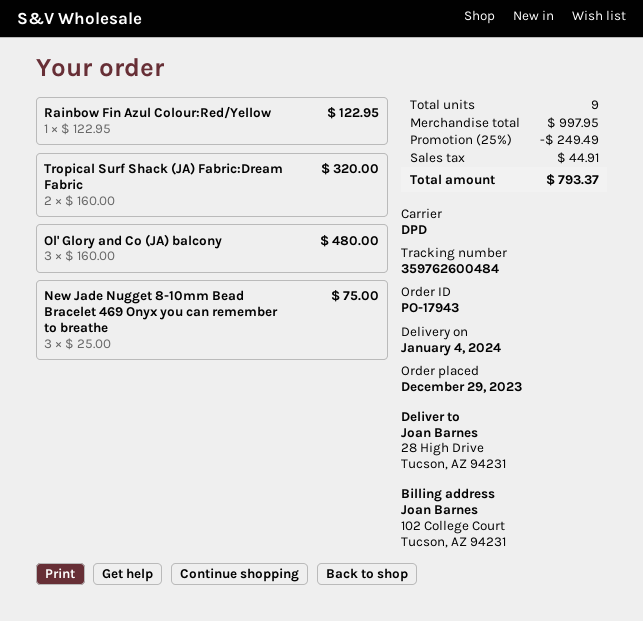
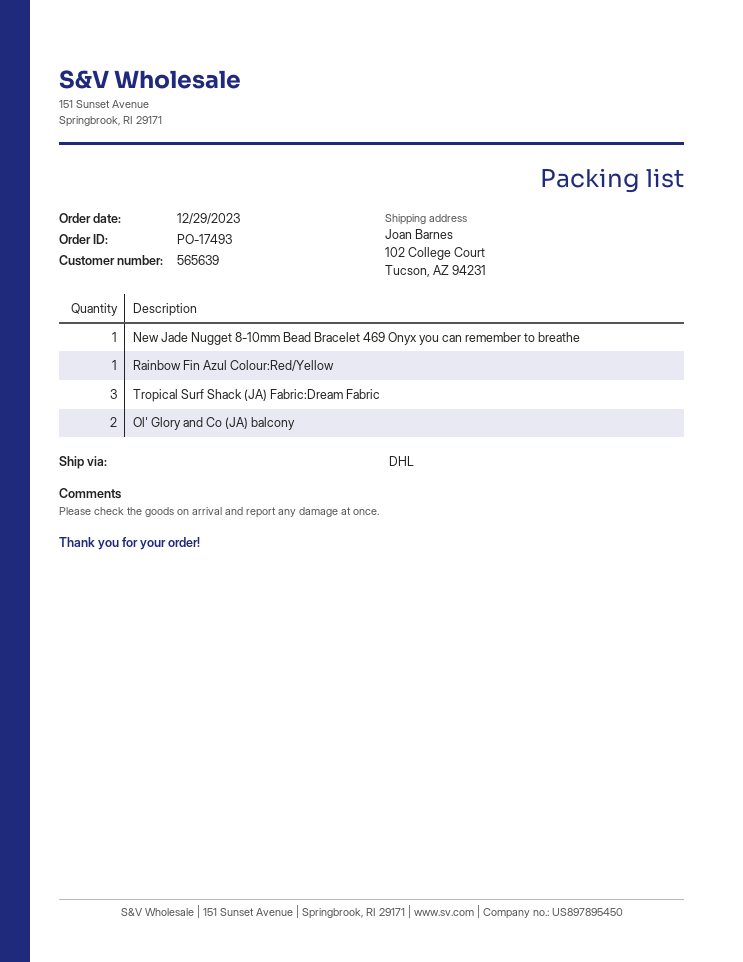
order number: PO-17943 -> PO-17493
shipping method: DPD -> DHL
ship to: 28 High Drive, Tucson, AZ 94231 -> 102 College Court, Tucson, AZ 94231
Tropical Surf Shack (JA) Fabric:Dream Fabric: 2 -> 3
Ol' Glory and Co (JA) balcony: 3 -> 2
New Jade Nugget 8-10mm Bead Bracelet 469 Onyx you can remember to breathe: 3 -> 1

